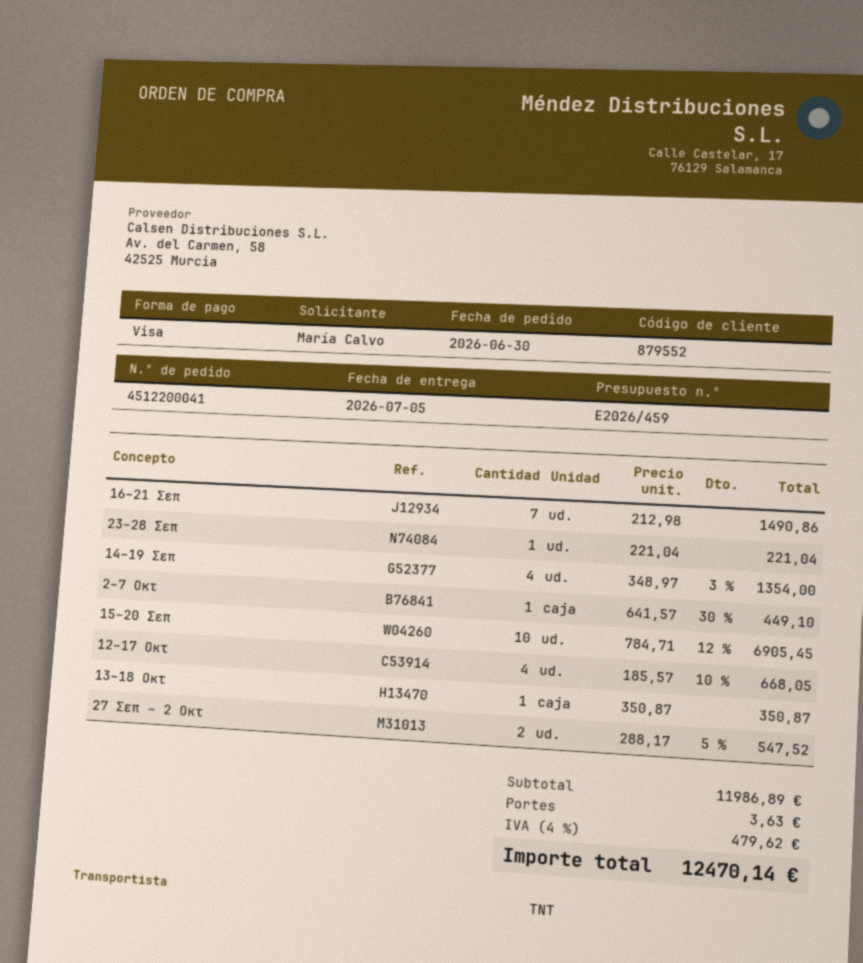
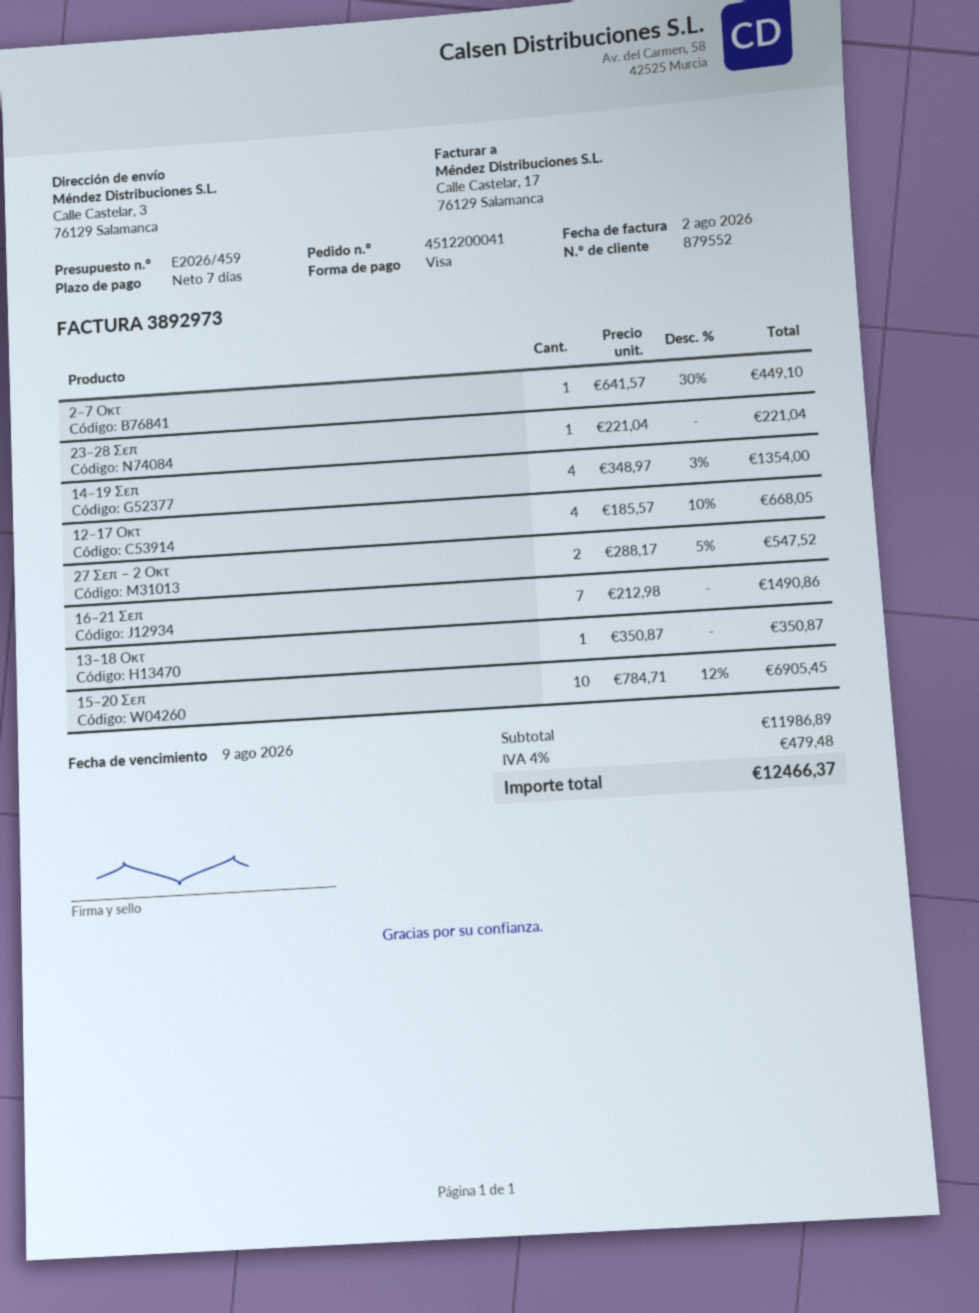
shipping: 3.63 -> none
tax: 4% = 479.62 -> 4% = 479.48
total: 12470.14 -> 12466.37

